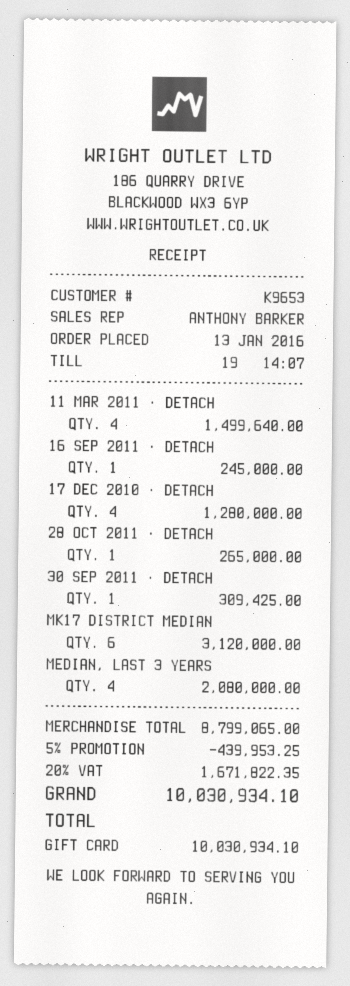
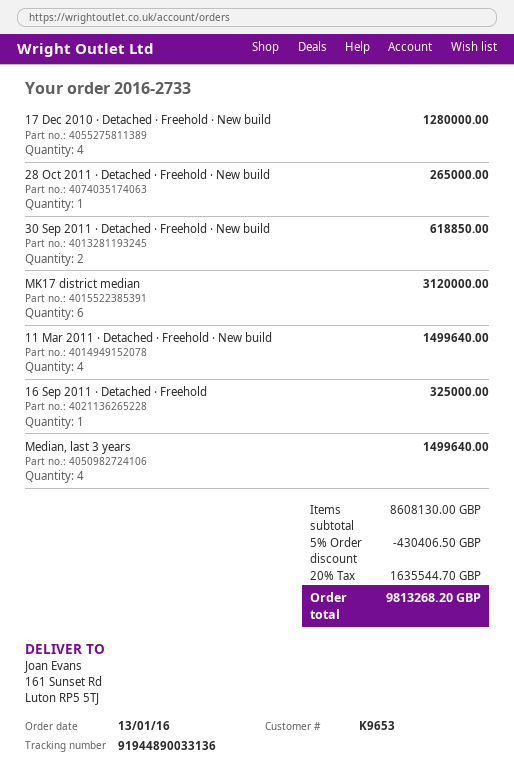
16 SEP 2011 · DETACH: 1 for 245000.00 -> 1 for 325000.00
30 SEP 2011 · DETACH: 1 for 309425.00 -> 2 for 618850.00
MEDIAN, LAST 3 YEARS: 4 for 2080000.00 -> 4 for 1499640.00
subtotal: 8799065.00 -> 8608130.00
discount: 5% = 439953.25 -> 5% = 430406.50
tax: 20% = 1671822.35 -> 20% = 1635544.70
total: 10030934.10 -> 9813268.20

